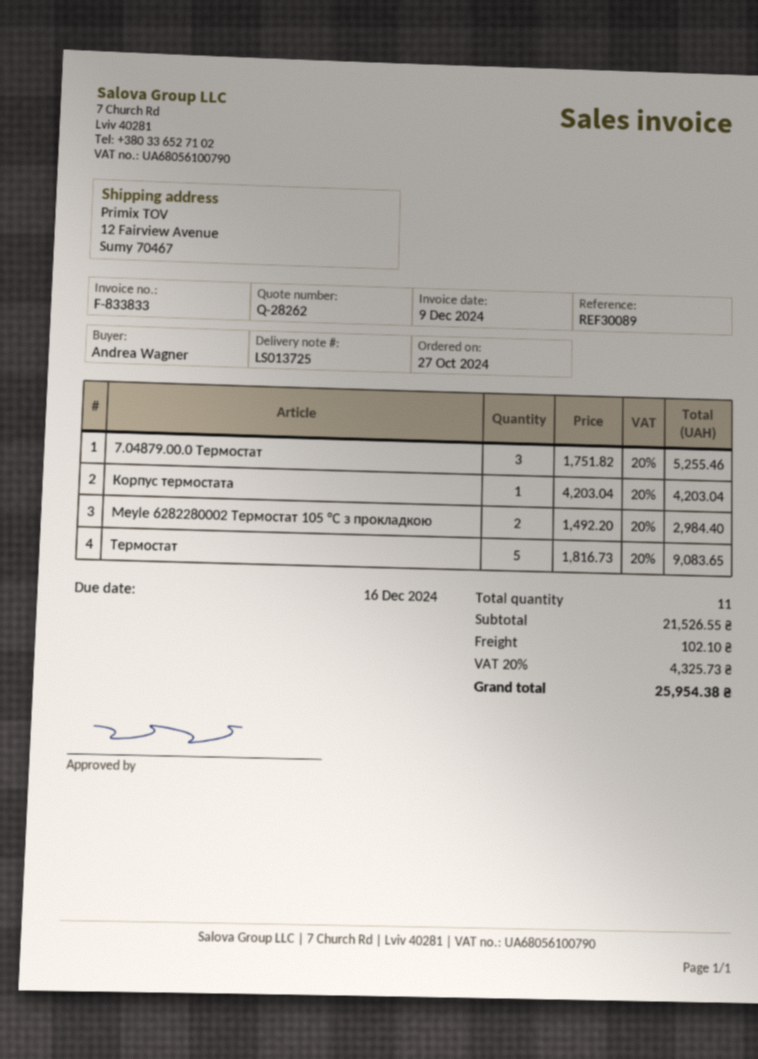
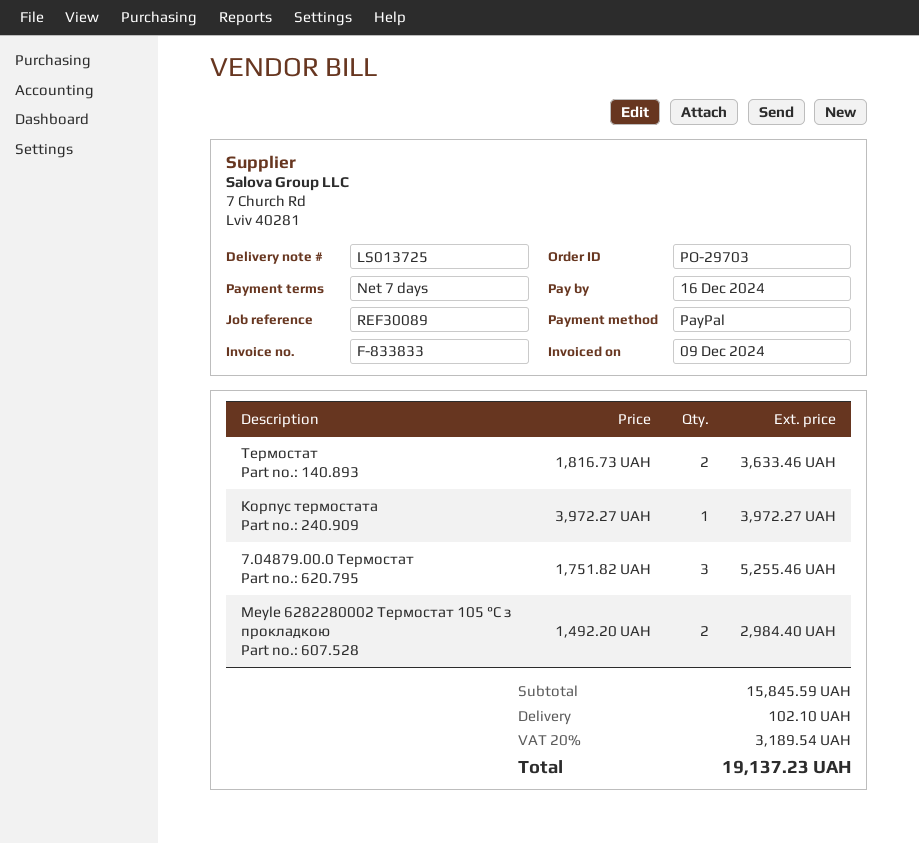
Корпус термостата: 1 x 4203.04 = 4203.04 -> 1 x 3972.27 = 3972.27
Термостат: 5 x 1816.73 = 9083.65 -> 2 x 1816.73 = 3633.46
subtotal: 21526.55 -> 15845.59
tax: 20% = 4325.73 -> 20% = 3189.54
total: 25954.38 -> 19137.23

